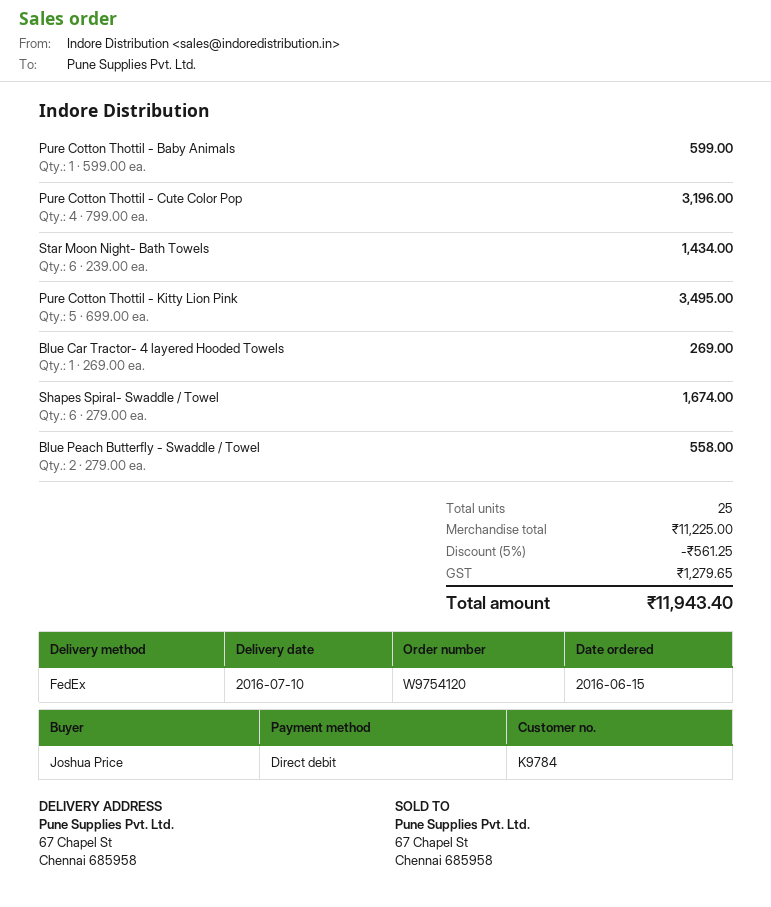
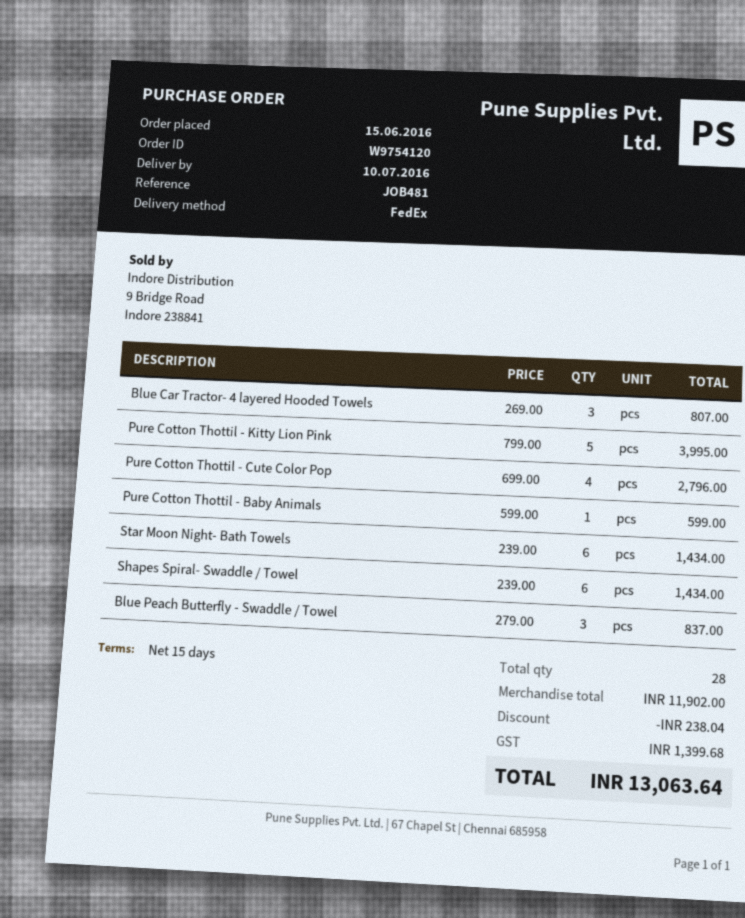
Pure Cotton Thottil - Cute Color Pop: 4 x 799.00 = 3196.00 -> 4 x 699.00 = 2796.00
Pure Cotton Thottil - Kitty Lion Pink: 5 x 699.00 = 3495.00 -> 5 x 799.00 = 3995.00
Blue Car Tractor- 4 layered Hooded Towels: 1 x 269.00 = 269.00 -> 3 x 269.00 = 807.00
Shapes Spiral- Swaddle / Towel: 6 x 279.00 = 1674.00 -> 6 x 239.00 = 1434.00
Blue Peach Butterfly - Swaddle / Towel: 2 x 279.00 = 558.00 -> 3 x 279.00 = 837.00
total quantity: 25 -> 28
subtotal: 11225.00 -> 11902.00
discount: 561.25 -> 238.04
tax: 1279.65 -> 1399.68
total: 11943.40 -> 13063.64

